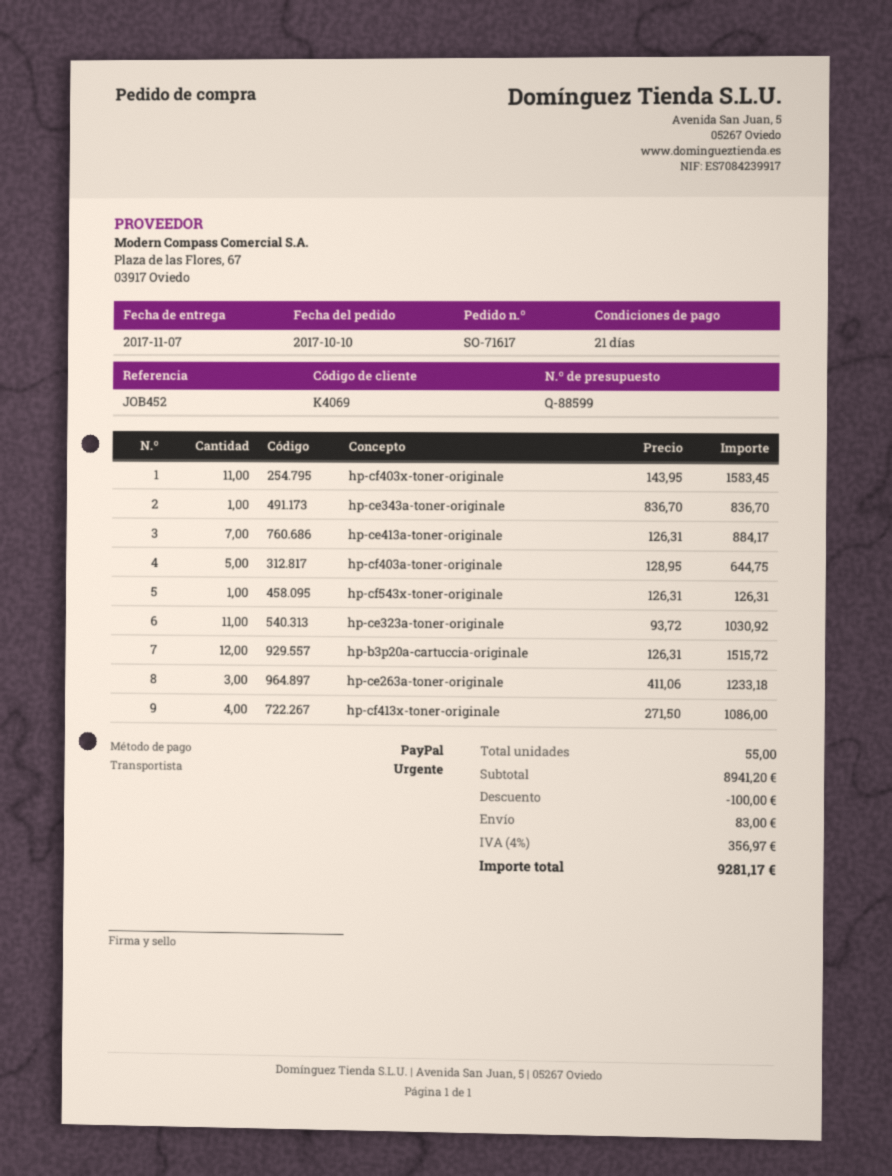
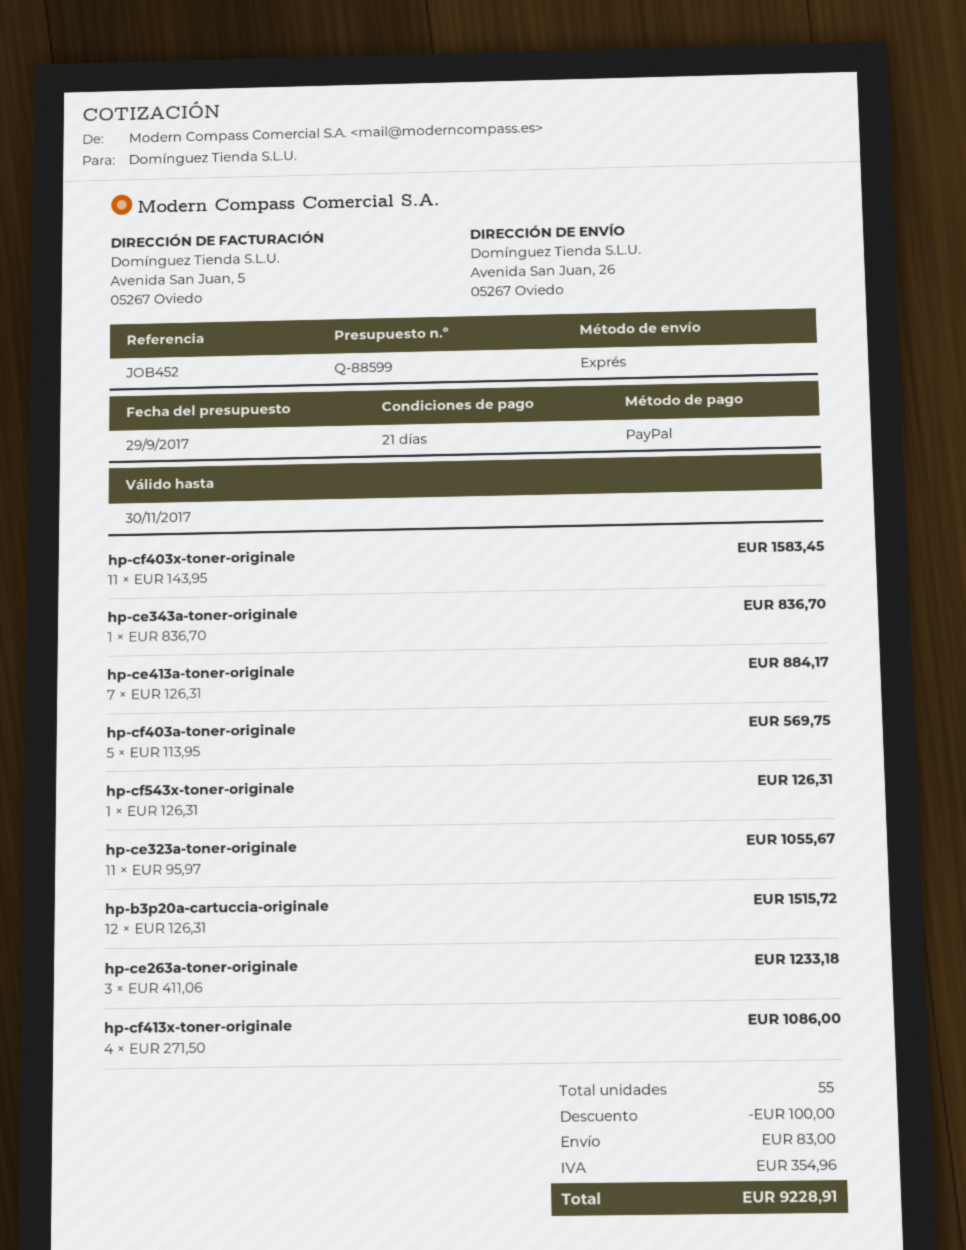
hp-cf403a-toner-originale: 5 x 128.95 = 644.75 -> 5 x 113.95 = 569.75
hp-ce323a-toner-originale: 11 x 93.72 = 1030.92 -> 11 x 95.97 = 1055.67
tax: 356.97 -> 354.96
total: 9281.17 -> 9228.91

